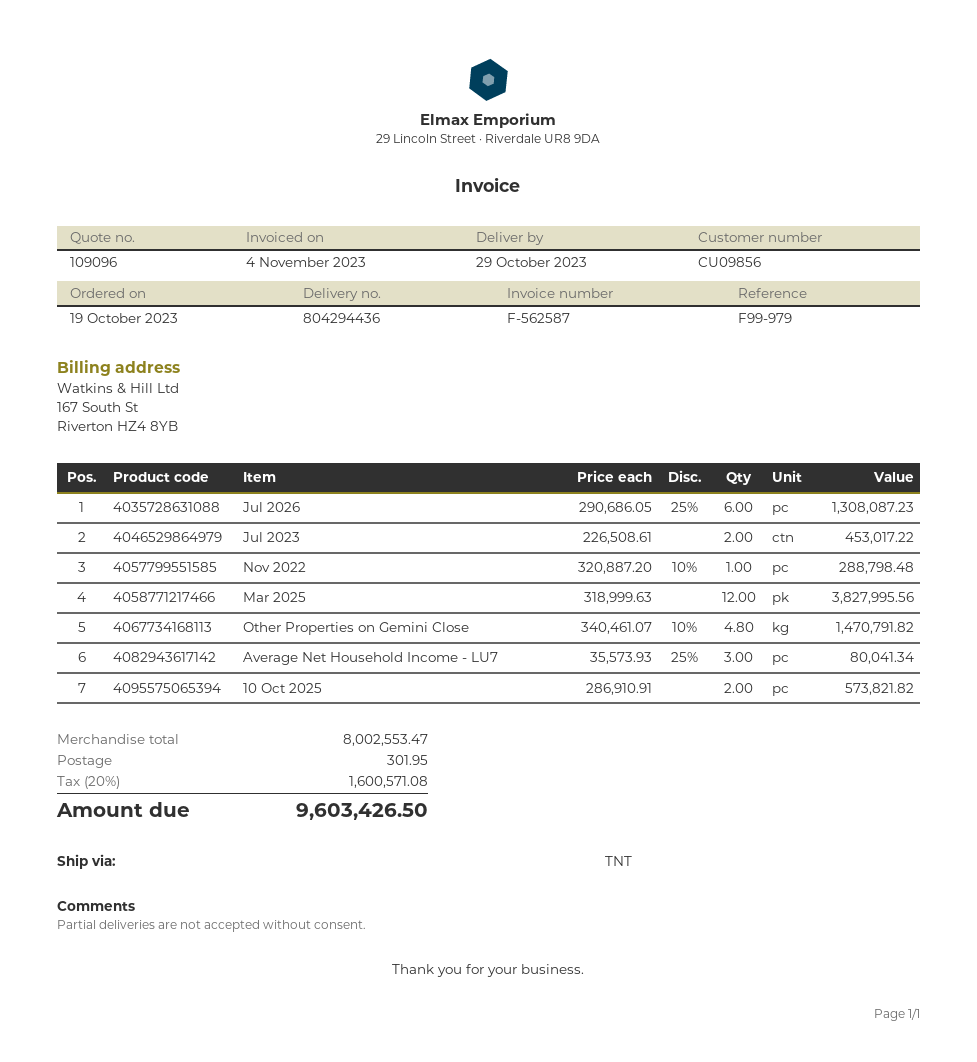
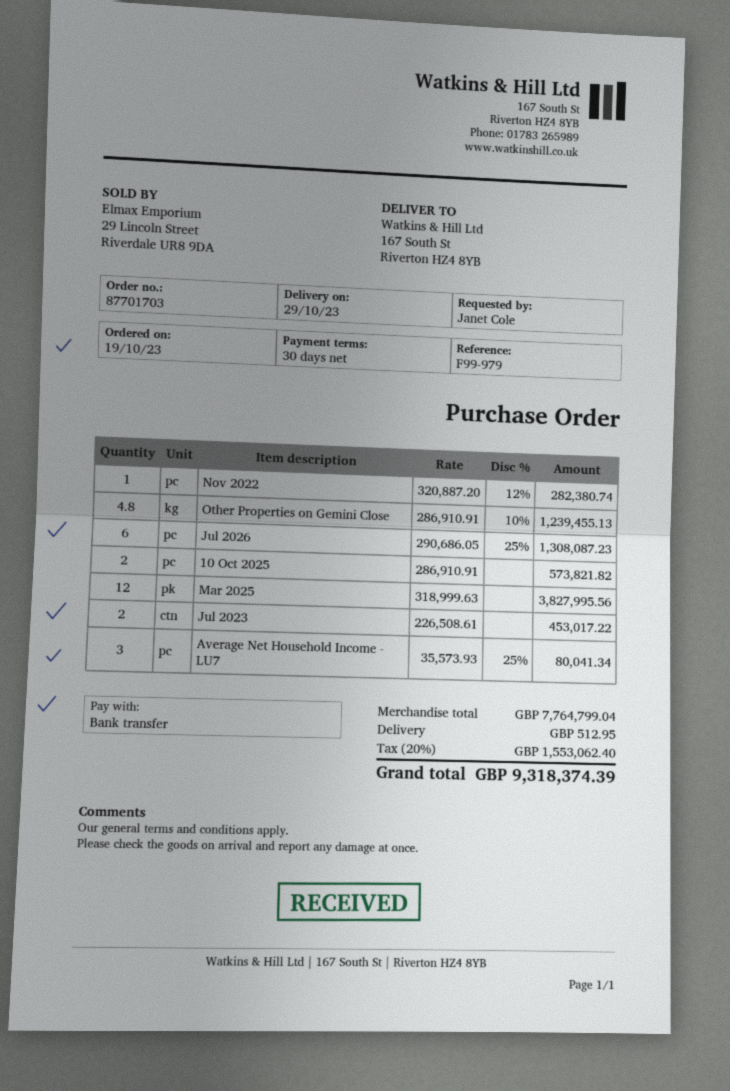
Nov 2022: 1 x 320887.20 - 10% = 288798.48 -> 1 x 320887.20 - 12% = 282380.74
Other Properties on Gemini Close: 4.8 x 340461.07 - 10% = 1470791.82 -> 4.8 x 286910.91 - 10% = 1239455.13
subtotal: 8002553.47 -> 7764799.04
shipping: 301.95 -> 512.95
tax: 20% = 1600571.08 -> 20% = 1553062.40
total: 9603426.50 -> 9318374.39

